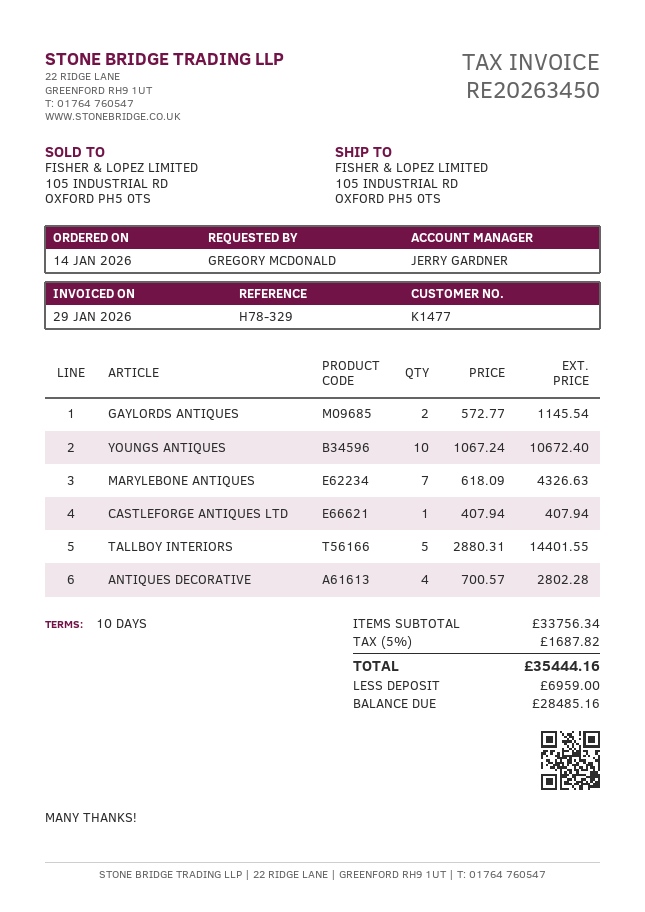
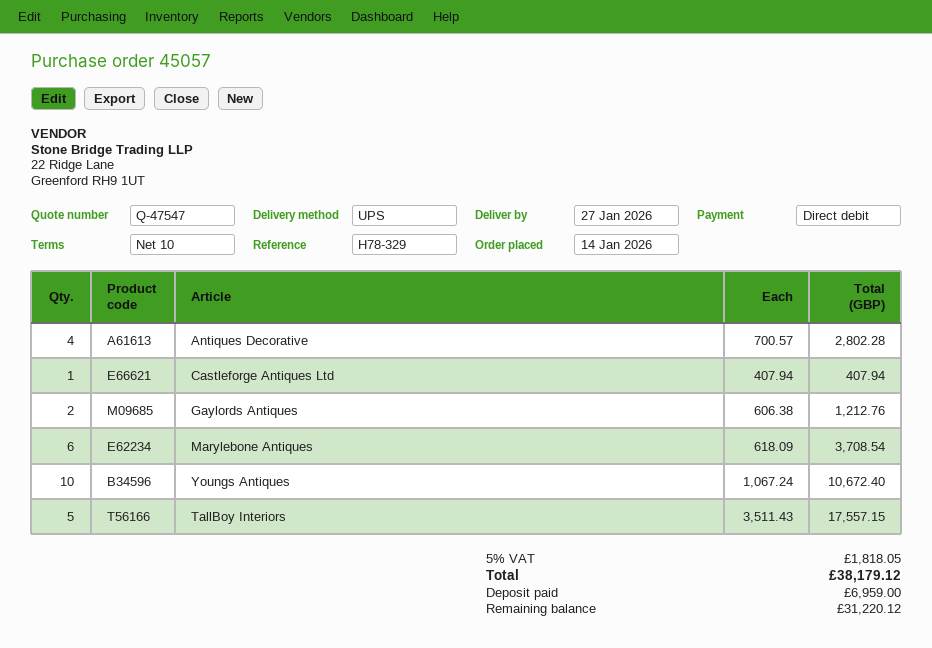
GAYLORDS ANTIQUES: 2 x 572.77 = 1145.54 -> 2 x 606.38 = 1212.76
MARYLEBONE ANTIQUES: 7 x 618.09 = 4326.63 -> 6 x 618.09 = 3708.54
TALLBOY INTERIORS: 5 x 2880.31 = 14401.55 -> 5 x 3511.43 = 17557.15
tax: 5% = 1687.82 -> 5% = 1818.05
total: 35444.16 -> 38179.12
balance: 28485.16 -> 31220.12

